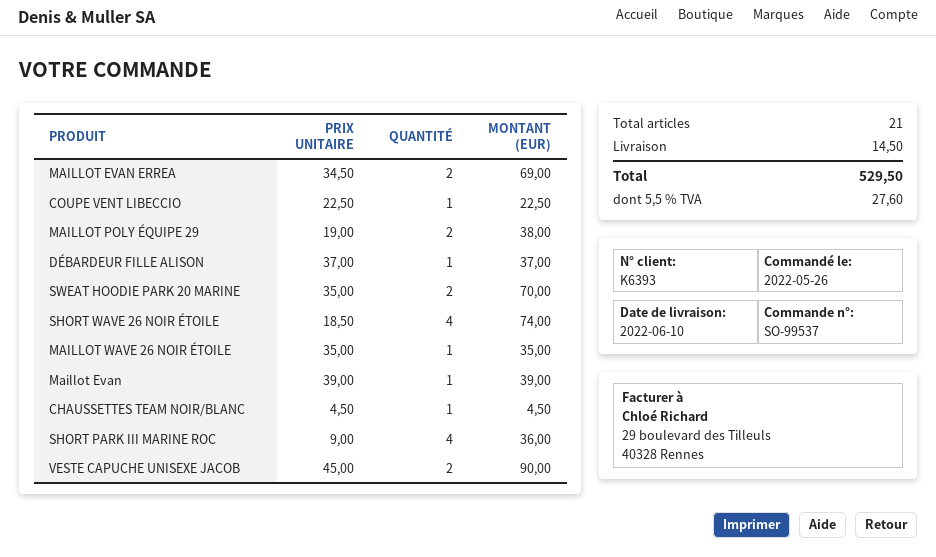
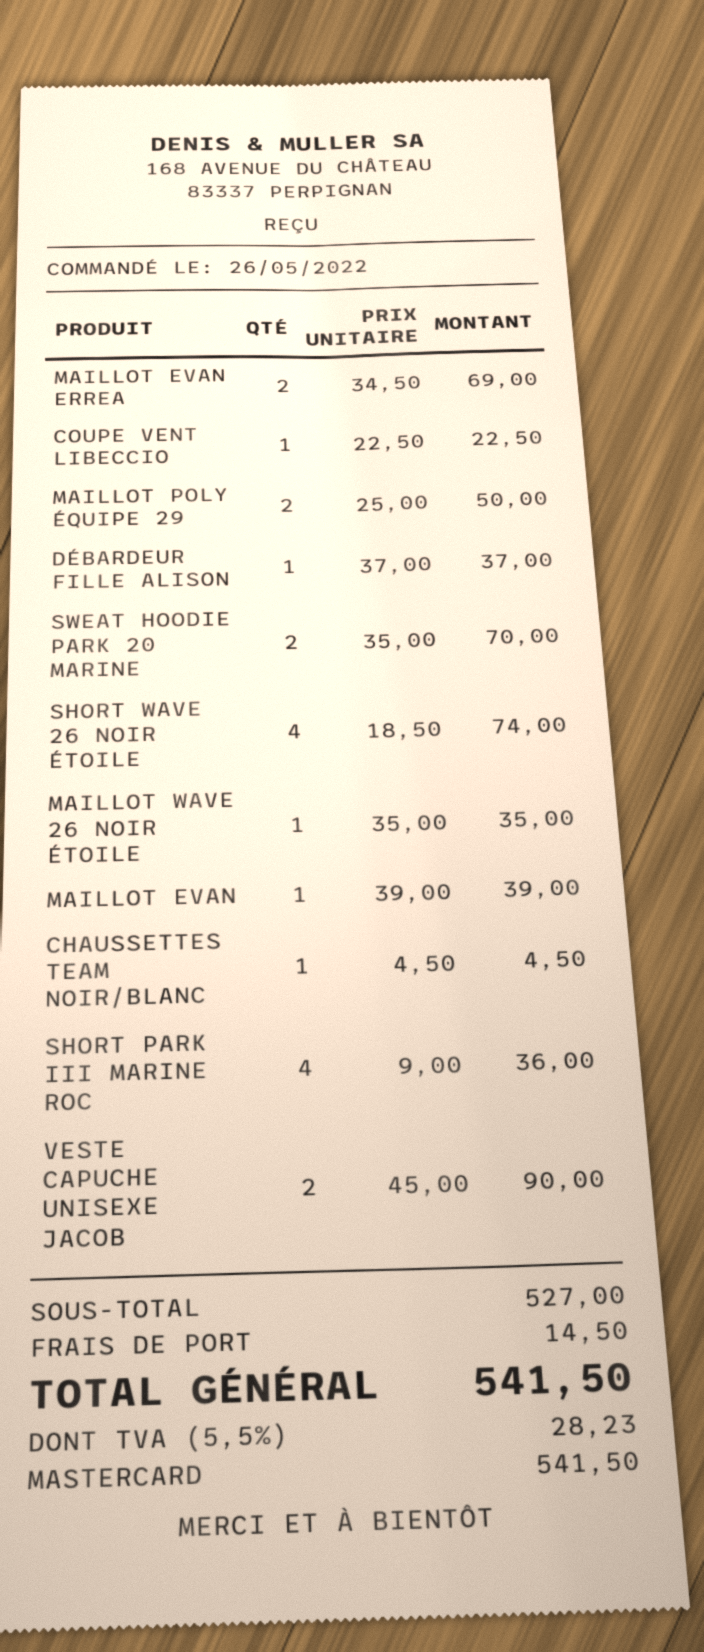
MAILLOT POLY ÉQUIPE 29: 2 x 19.00 = 38.00 -> 2 x 25.00 = 50.00
tax: 5.5% = 27.60 -> 5.5% = 28.23
total: 529.50 -> 541.50

